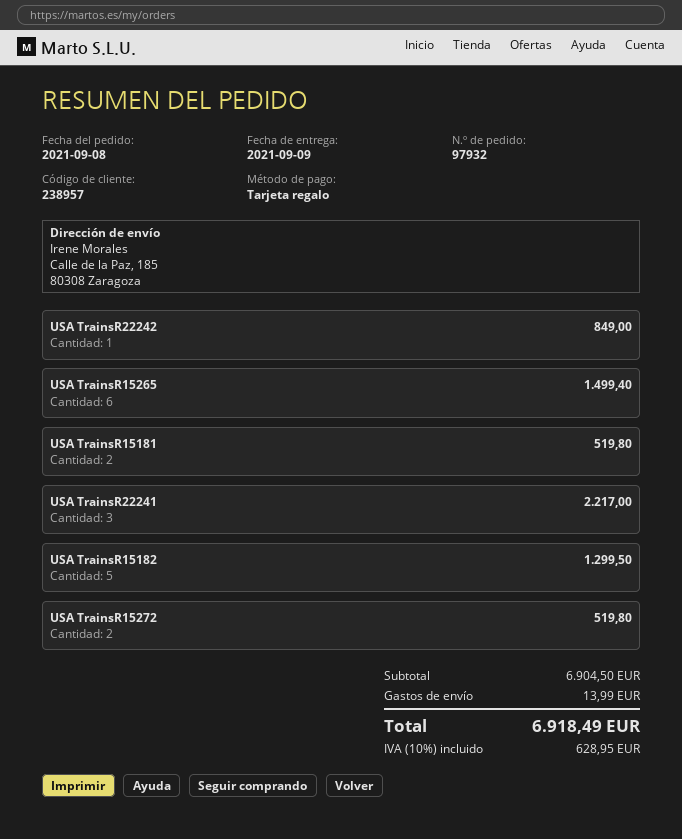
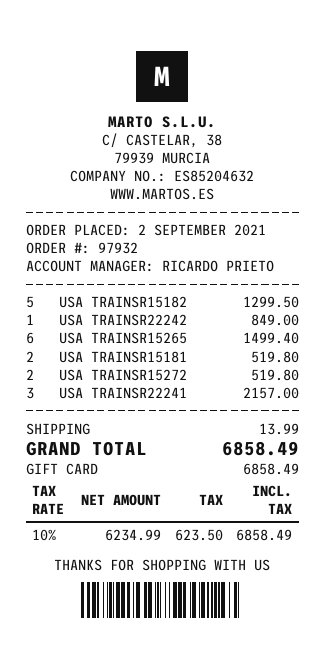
order date: 2021-09-08 -> 2021-09-02
USA TrainsR22241: 3 for 2217.00 -> 3 for 2157.00
tax: 10% = 628.95 -> 10% = 623.50
total: 6918.49 -> 6858.49

